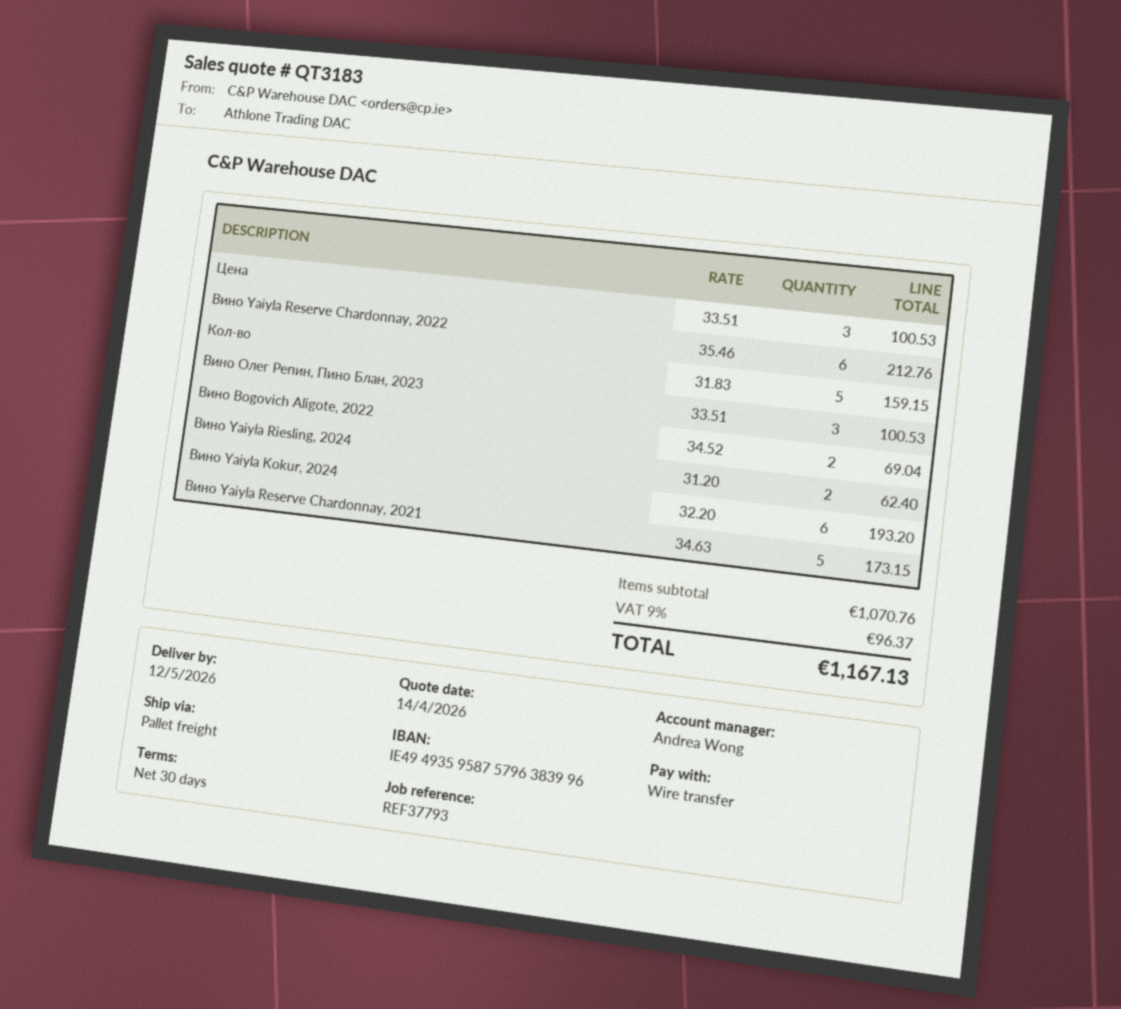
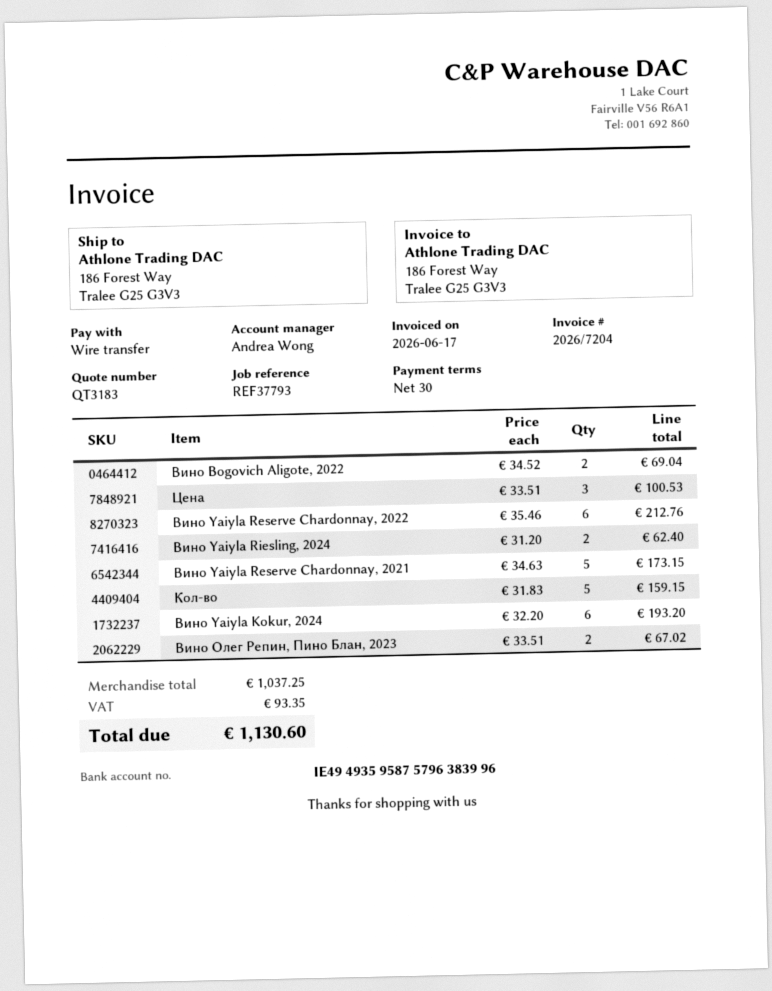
Вино Олег Репин, Пино Блан, 2023: 3 x 33.51 = 100.53 -> 2 x 33.51 = 67.02
subtotal: 1070.76 -> 1037.25
tax: 96.37 -> 93.35
total: 1167.13 -> 1130.60

